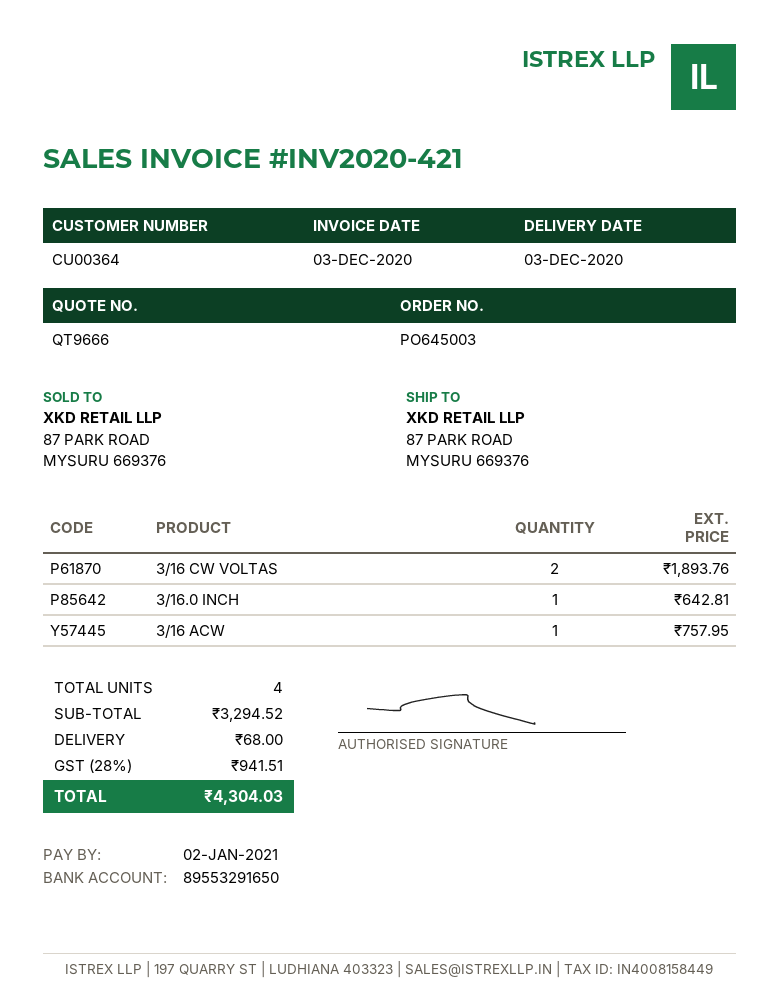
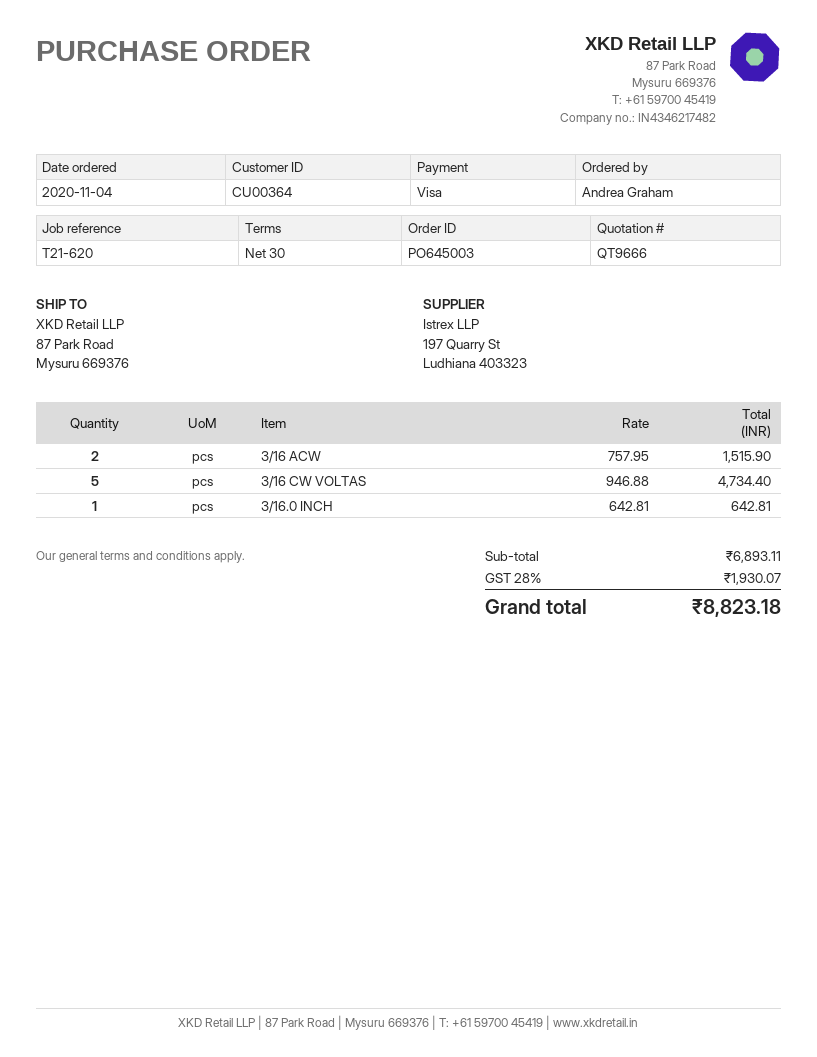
3/16 CW VOLTAS: 2 for 1893.76 -> 5 for 4734.40
3/16 ACW: 1 for 757.95 -> 2 for 1515.90
subtotal: 3294.52 -> 6893.11
shipping: 68.00 -> none
tax: 28% = 941.51 -> 28% = 1930.07
total: 4304.03 -> 8823.18

